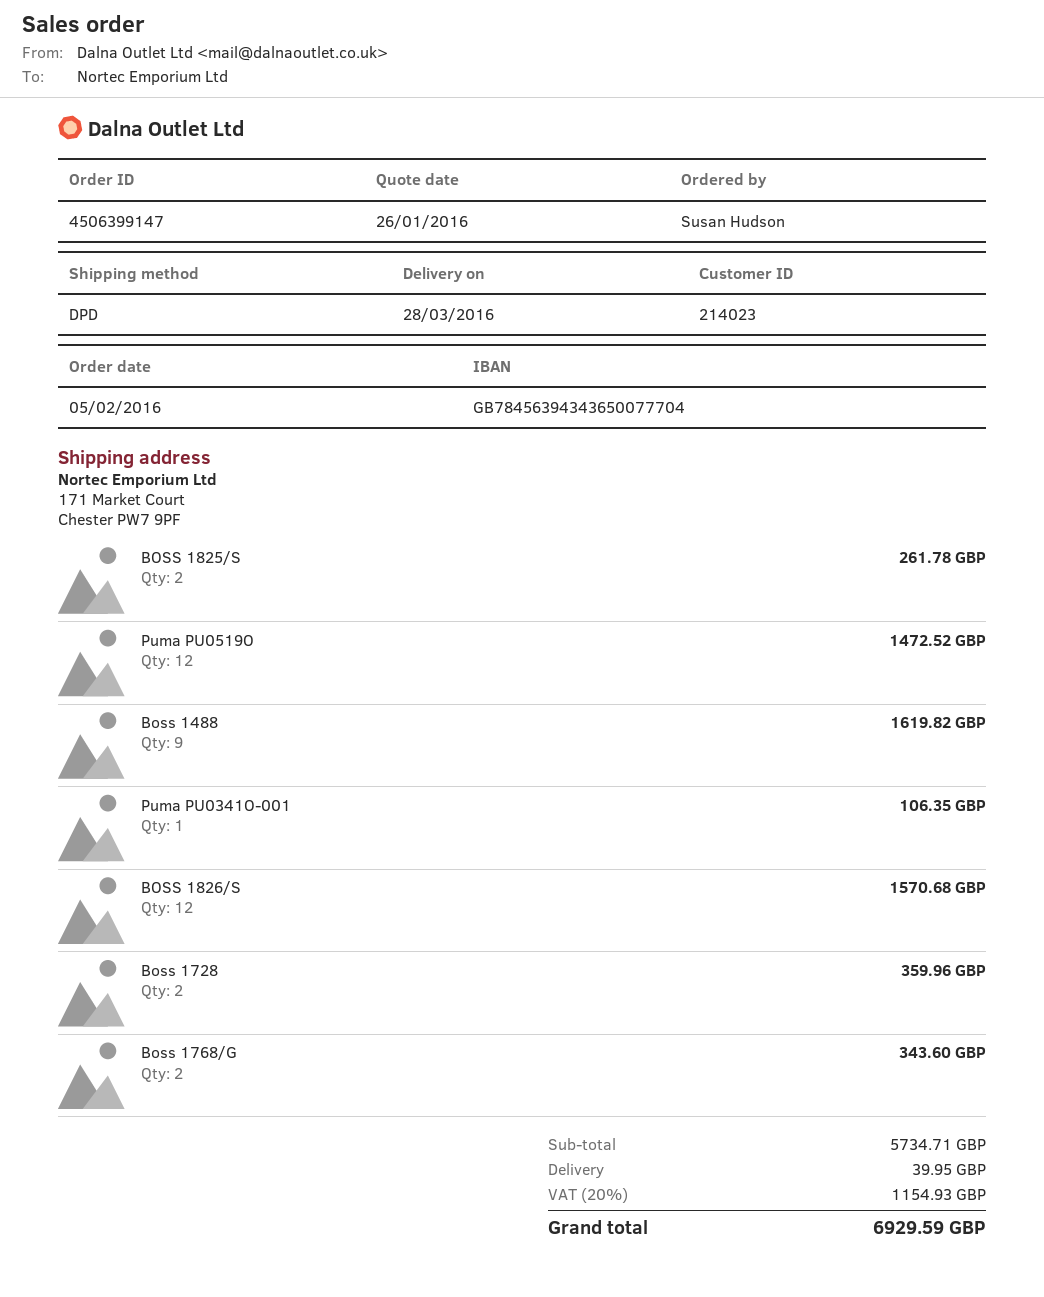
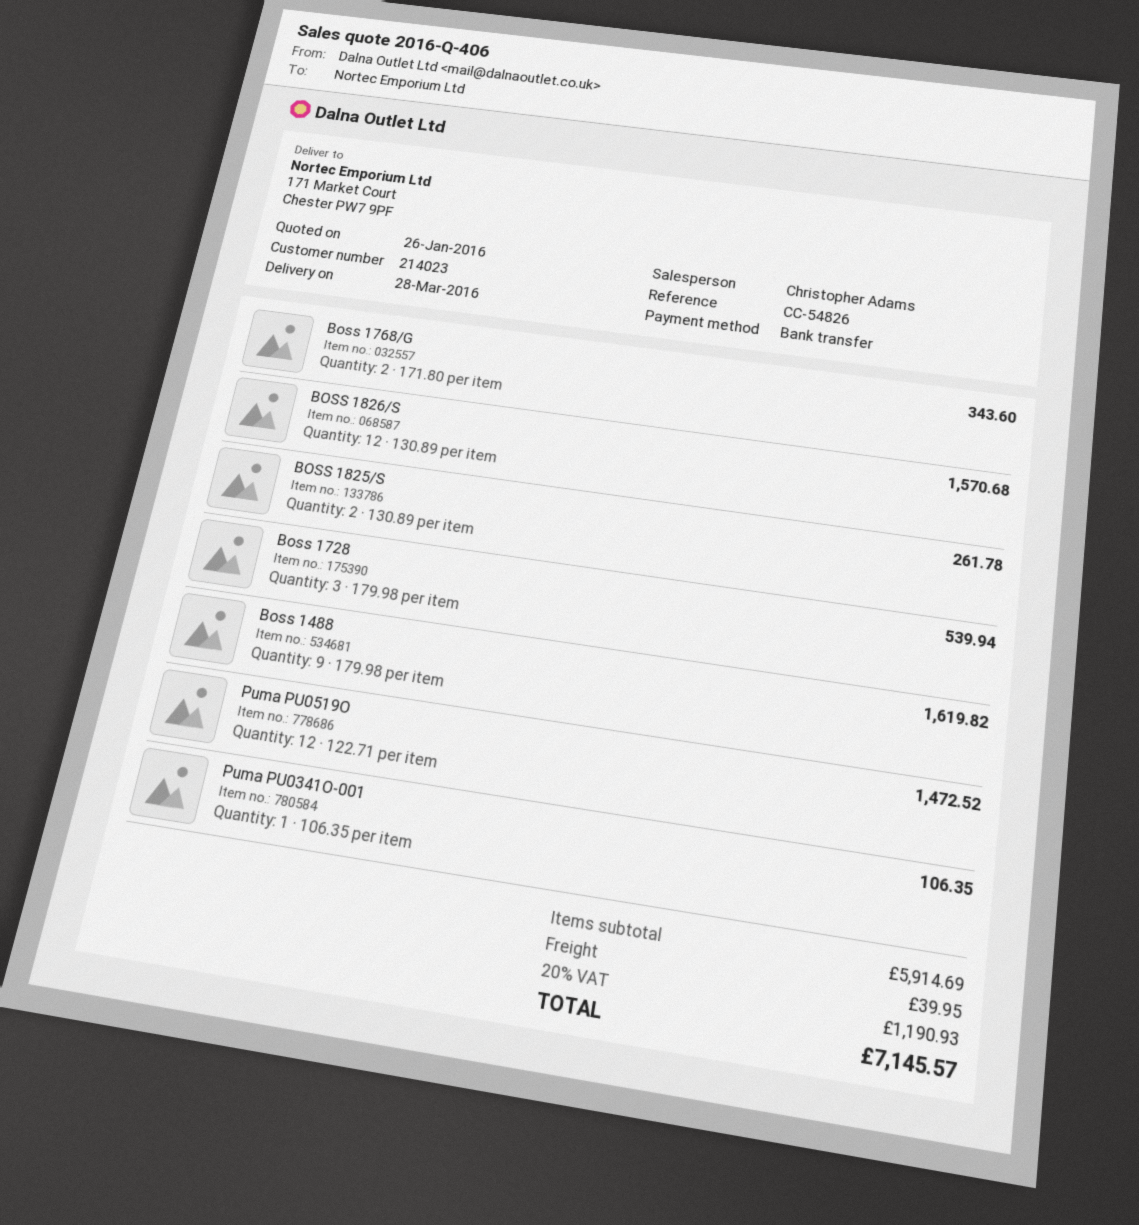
Boss 1728: 2 for 359.96 -> 3 for 539.94
subtotal: 5734.71 -> 5914.69
tax: 20% = 1154.93 -> 20% = 1190.93
total: 6929.59 -> 7145.57

